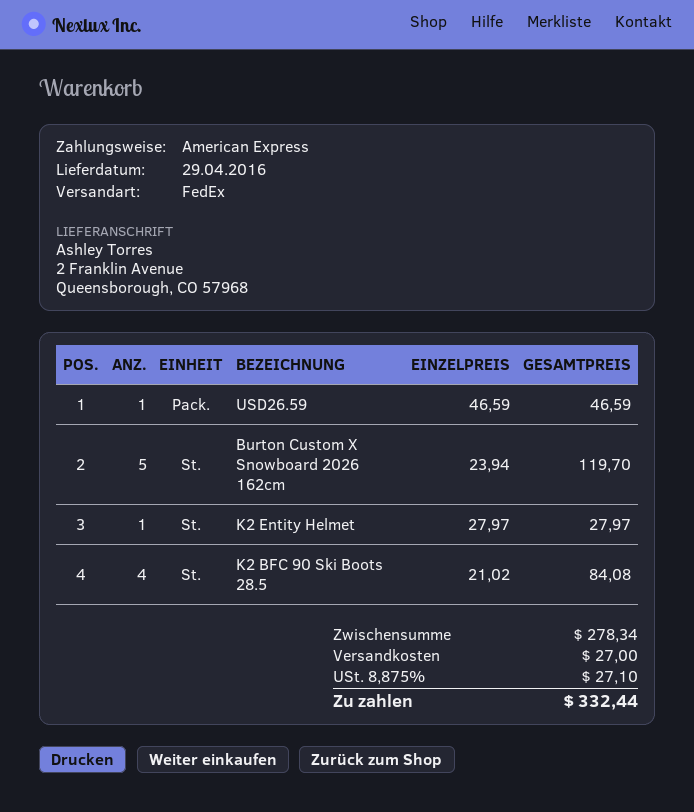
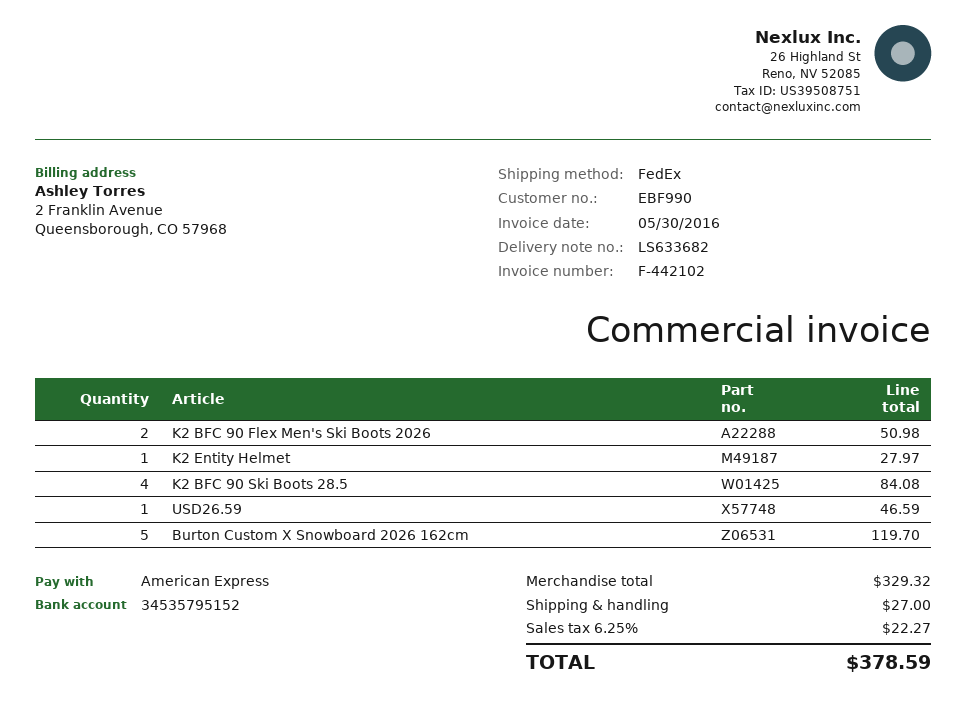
K2 BFC 90 Flex Men's Ski Boots 2026: none -> 2 for 50.98
subtotal: 278.34 -> 329.32
tax: 8.875% = 27.10 -> 6.25% = 22.27
total: 332.44 -> 378.59

